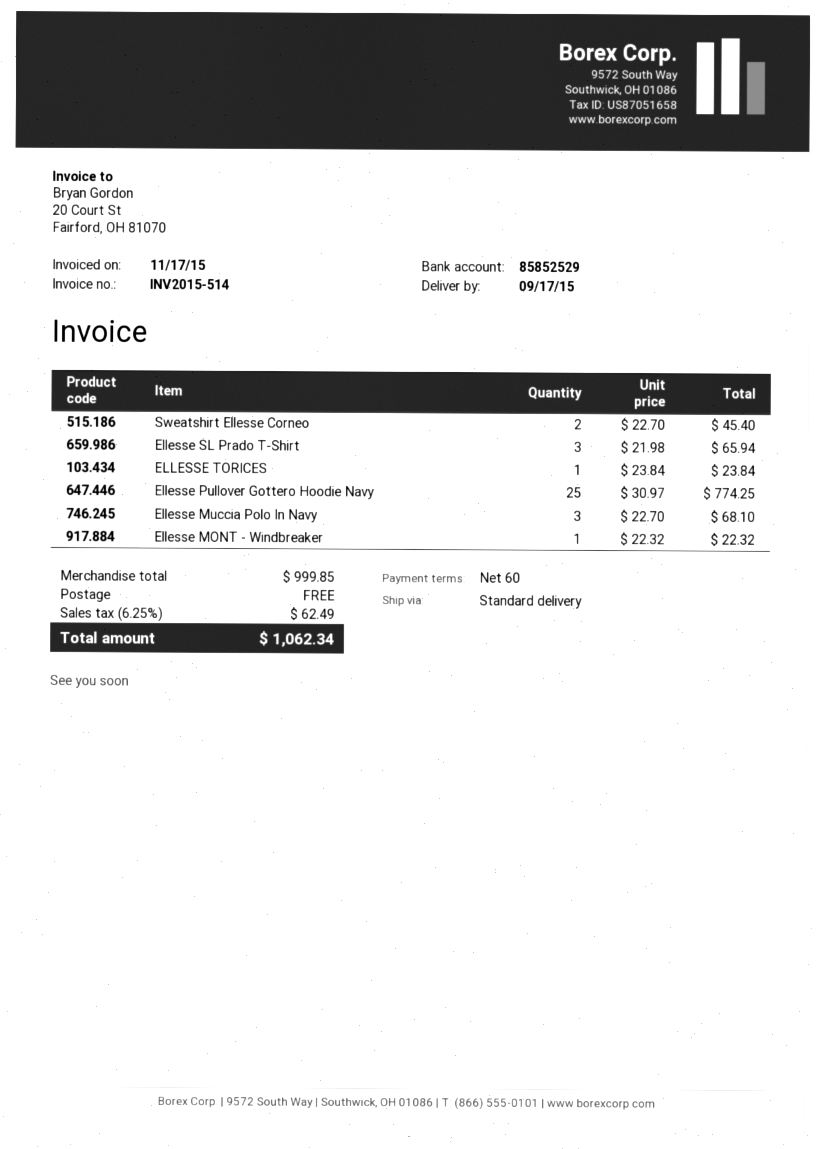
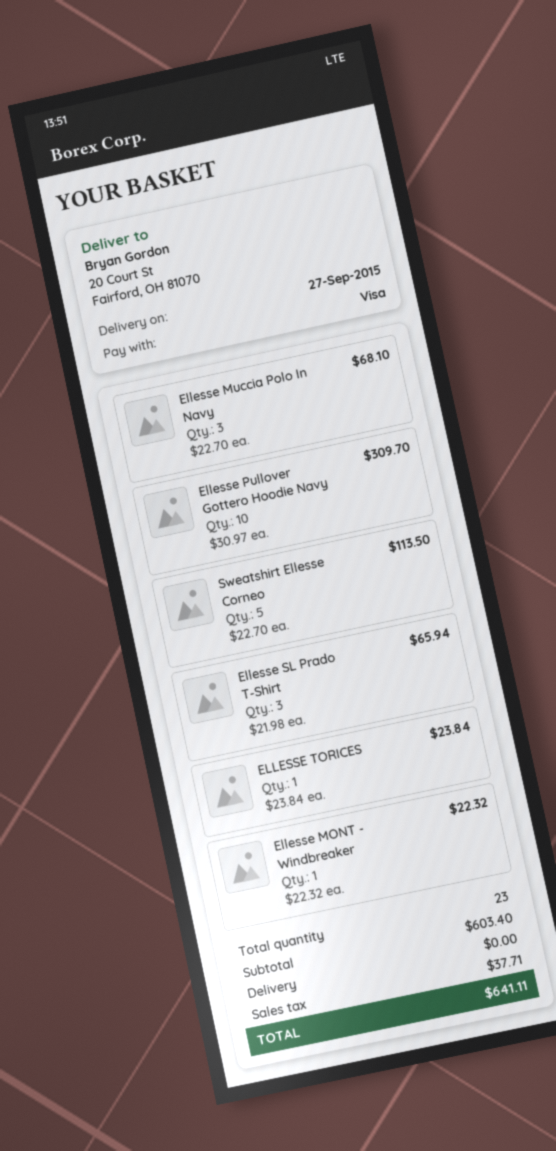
delivery date: 2015-09-17 -> 2015-09-27
Sweatshirt Ellesse Corneo: 2 x 22.70 = 45.40 -> 5 x 22.70 = 113.50
Ellesse Pullover Gottero Hoodie Navy: 25 x 30.97 = 774.25 -> 10 x 30.97 = 309.70
subtotal: 999.85 -> 603.40
tax: 62.49 -> 37.71
total: 1062.34 -> 641.11

